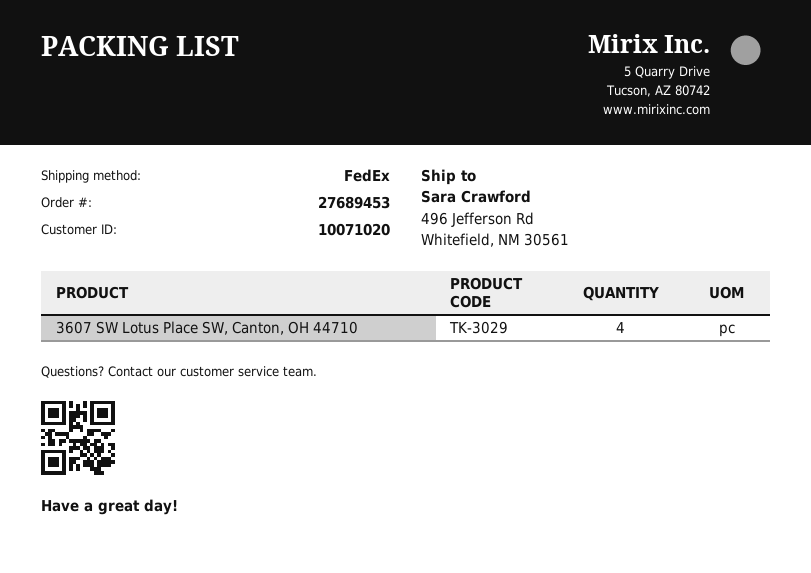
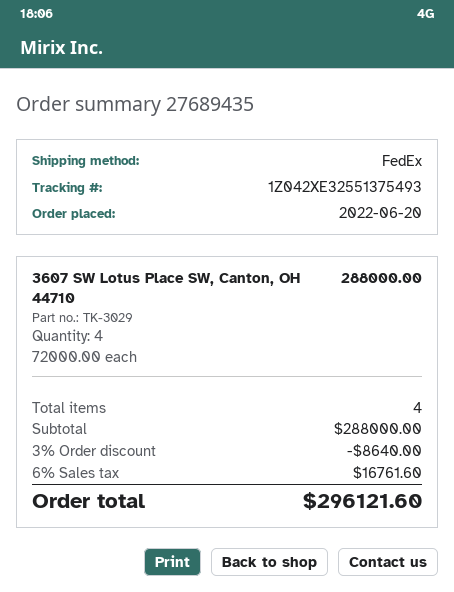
order number: 27689453 -> 27689435

